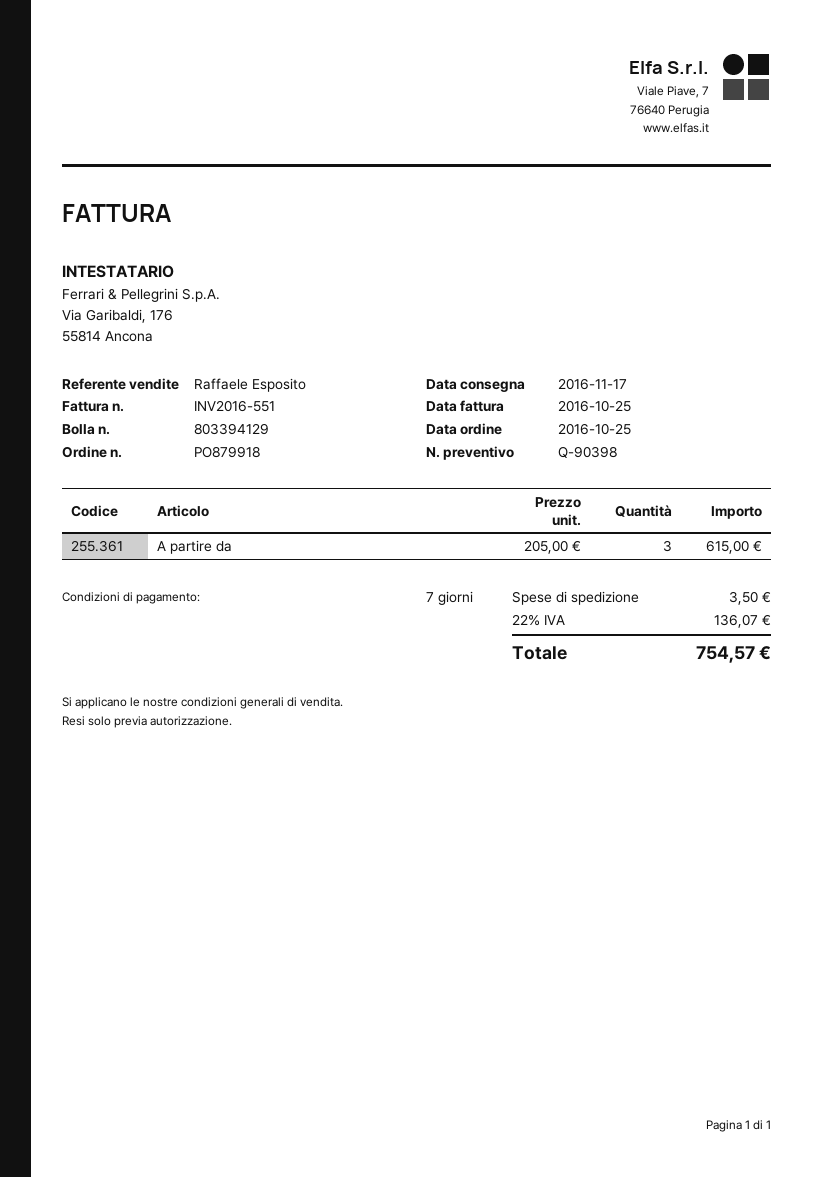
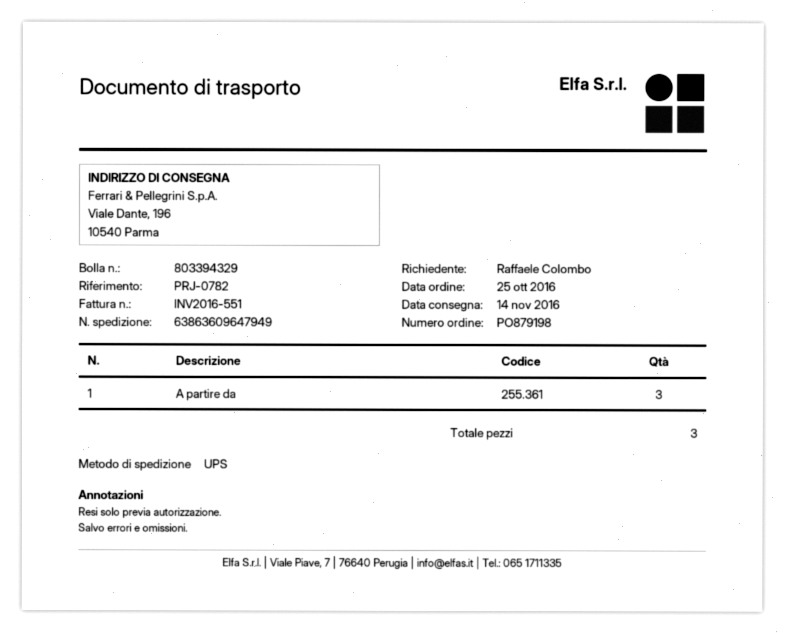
order number: PO879918 -> PO879198
delivery note number: 803394129 -> 803394329
delivery date: 2016-11-17 -> 2016-11-14

